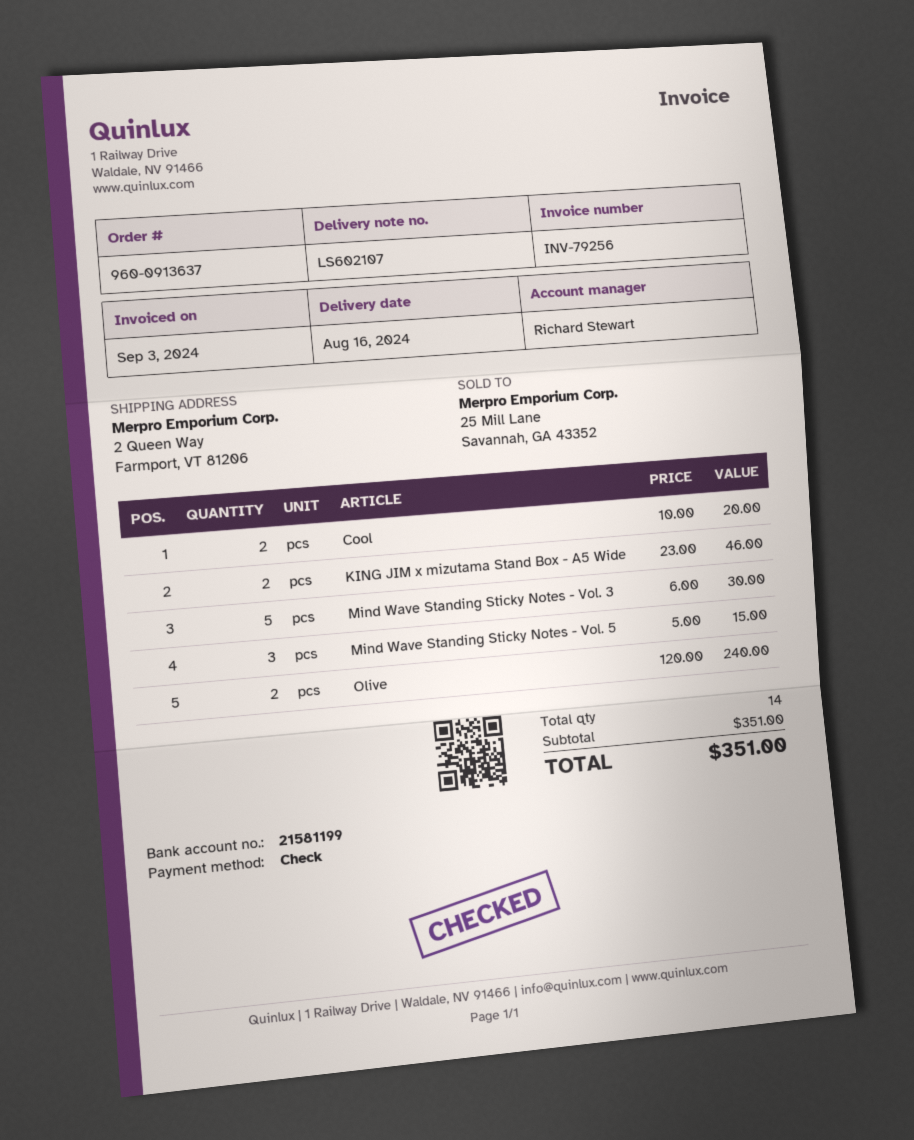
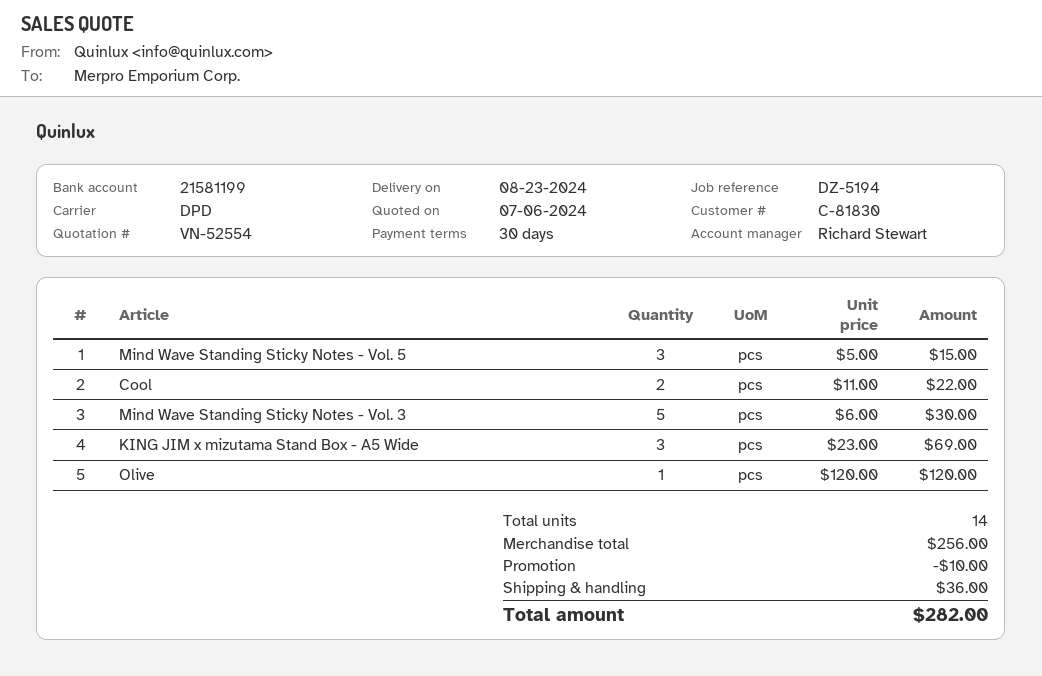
delivery date: 2024-08-16 -> 2024-08-23
Cool: 2 x 10.00 = 20.00 -> 2 x 11.00 = 22.00
KING JIM x mizutama Stand Box - A5 Wide: 2 x 23.00 = 46.00 -> 3 x 23.00 = 69.00
Olive: 2 x 120.00 = 240.00 -> 1 x 120.00 = 120.00
subtotal: 351.00 -> 256.00
discount: none -> 10.00
shipping: none -> 36.00
total: 351.00 -> 282.00

